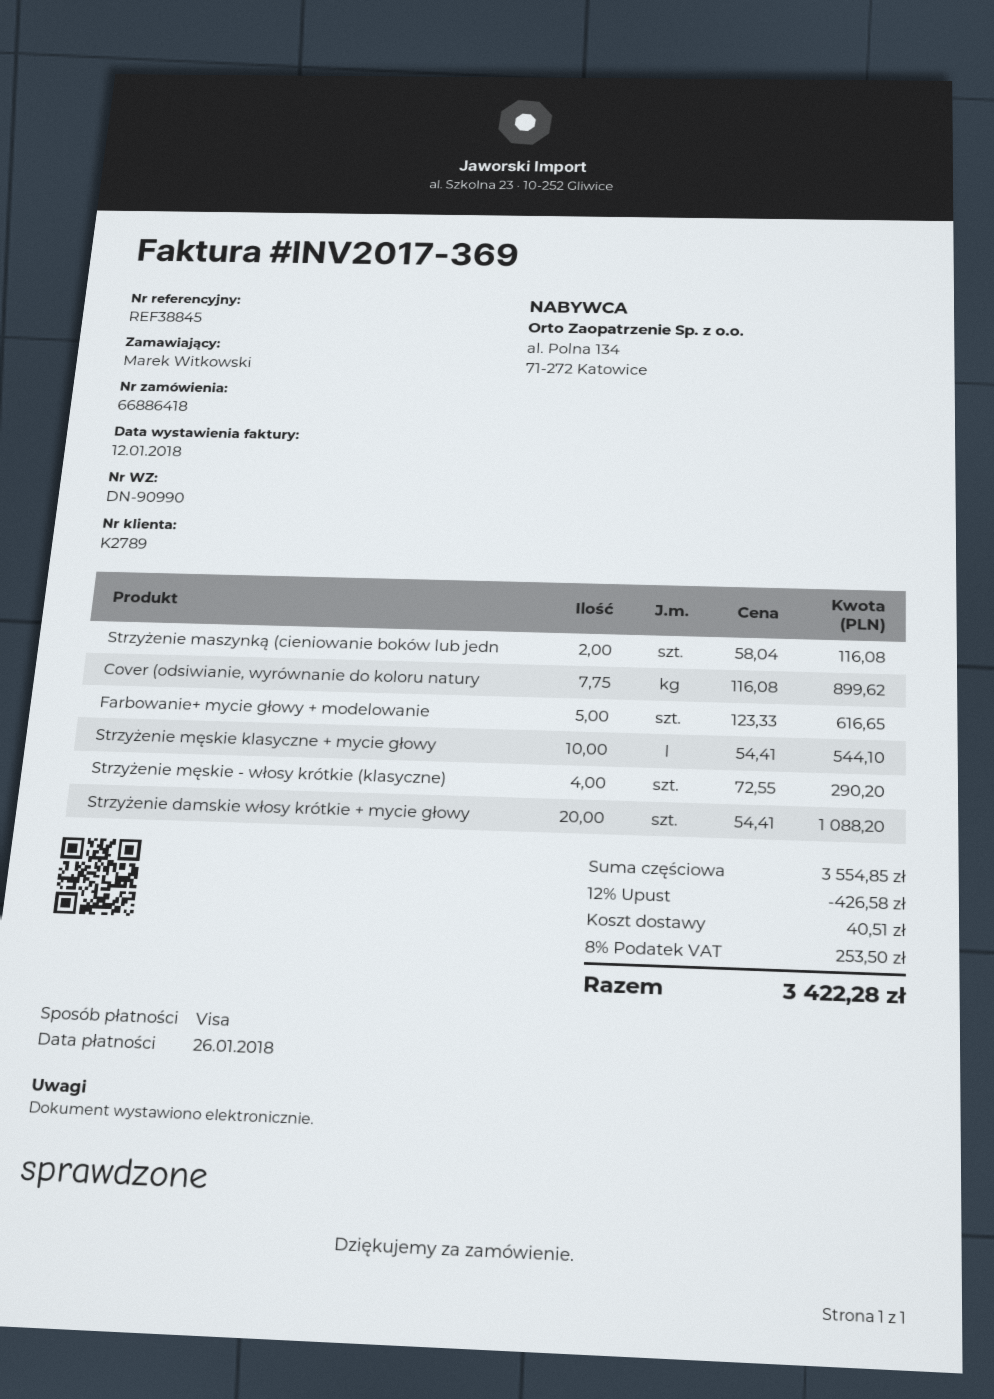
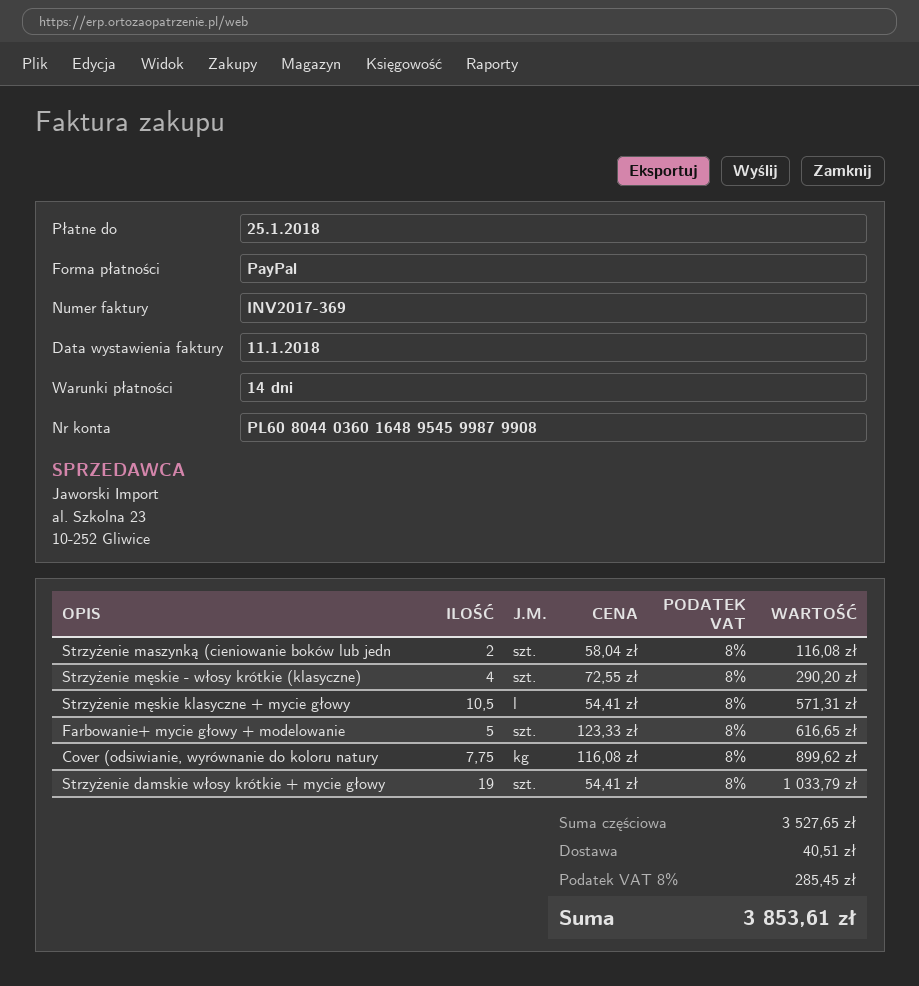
invoice date: 2018-01-12 -> 2018-01-11
due date: 2018-01-26 -> 2018-01-25
payment method: Visa -> PayPal
Strzyżenie męskie klasyczne + mycie głowy: 10 x 54.41 = 544.10 -> 10.5 x 54.41 = 571.31
Strzyżenie damskie włosy krótkie + mycie głowy: 20 x 54.41 = 1088.20 -> 19 x 54.41 = 1033.79
subtotal: 3554.85 -> 3527.65
discount: 12% = 426.58 -> none
tax: 8% = 253.50 -> 8% = 285.45
total: 3422.28 -> 3853.61

